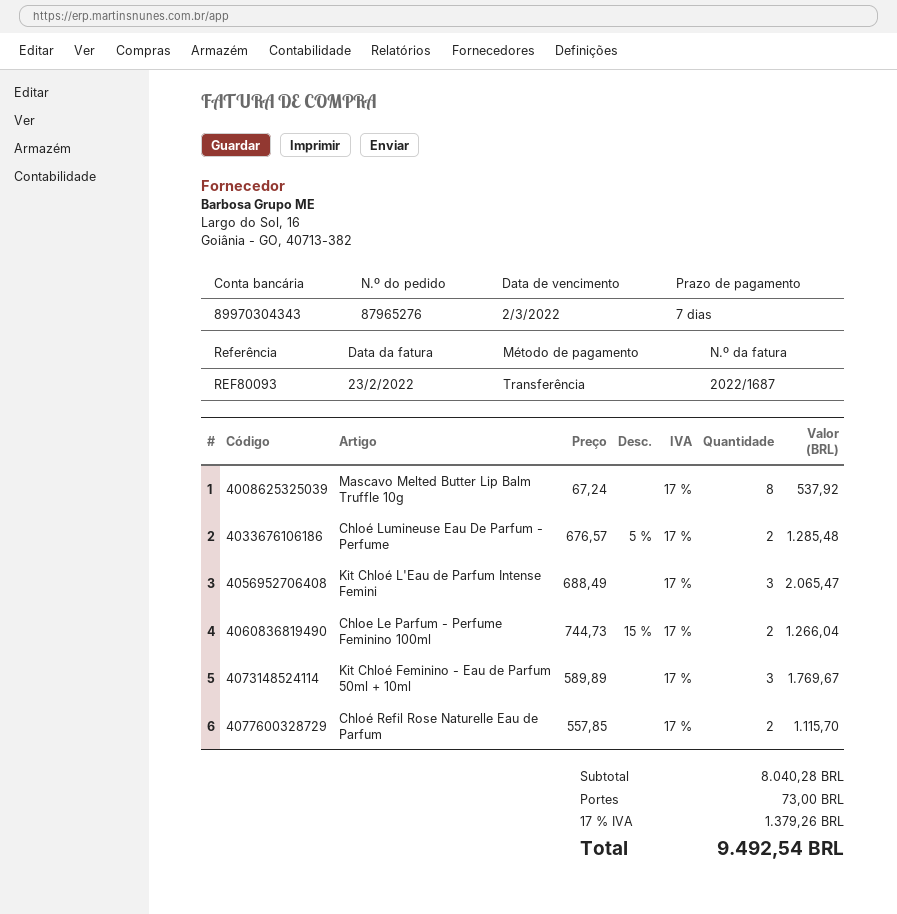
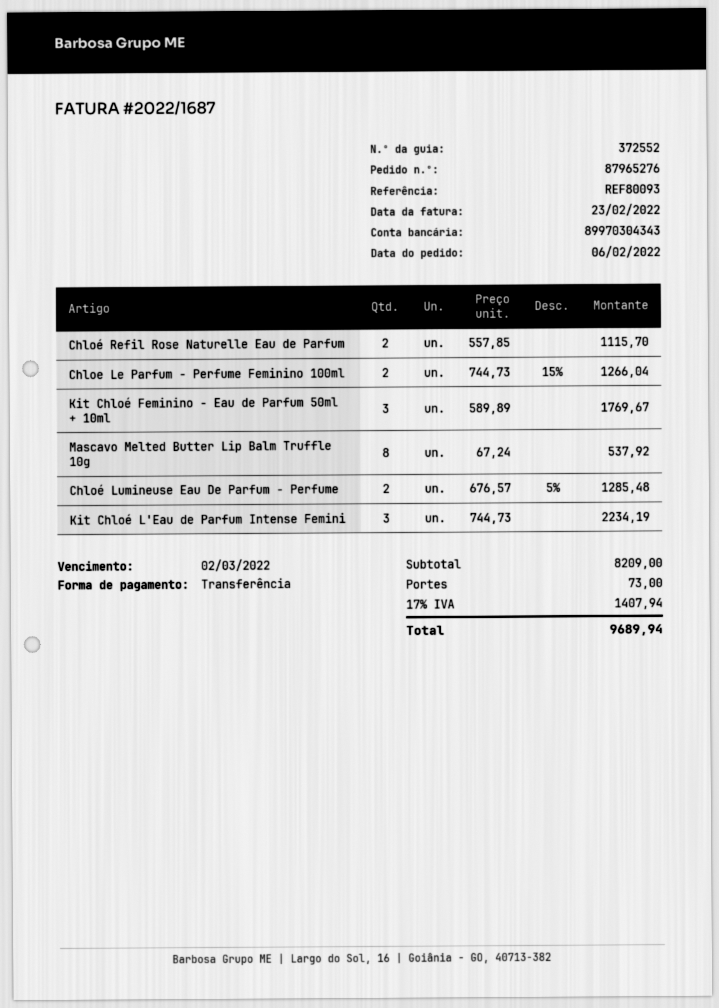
Kit Chloé L'Eau de Parfum Intense Femini: 3 x 688.49 = 2065.47 -> 3 x 744.73 = 2234.19
subtotal: 8040.28 -> 8209.00
tax: 17% = 1379.26 -> 17% = 1407.94
total: 9492.54 -> 9689.94

